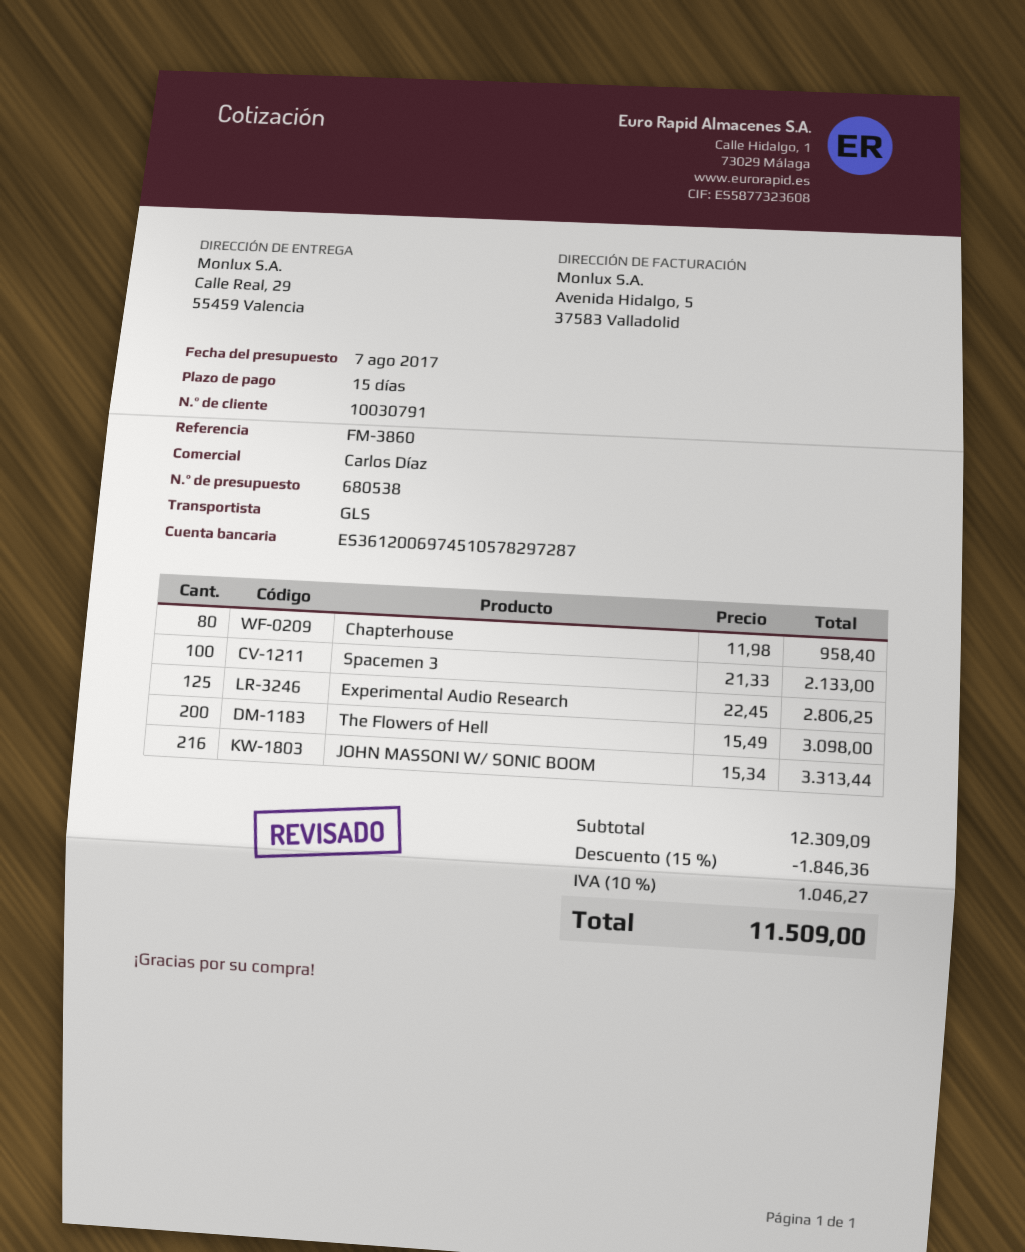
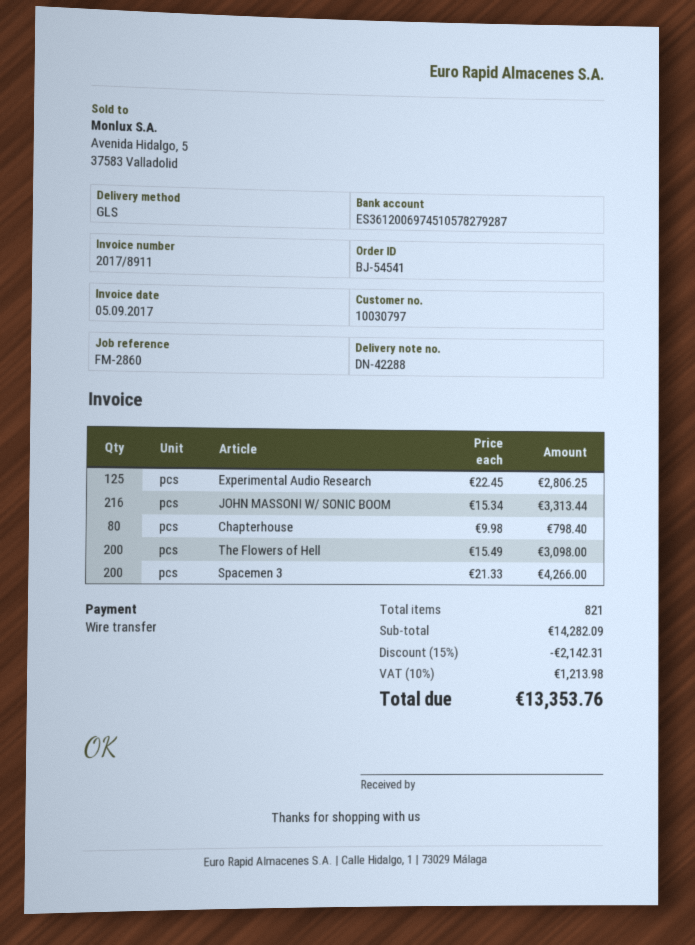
customer number: 10030791 -> 10030797
reference: FM-3860 -> FM-2860
bank account: ES3612006974510578297287 -> ES3612006974510578279287
Chapterhouse: 80 x 11.98 = 958.40 -> 80 x 9.98 = 798.40
Spacemen 3: 100 x 21.33 = 2133.00 -> 200 x 21.33 = 4266.00
subtotal: 12309.09 -> 14282.09
discount: 15% = 1846.36 -> 15% = 2142.31
tax: 10% = 1046.27 -> 10% = 1213.98
total: 11509.00 -> 13353.76

